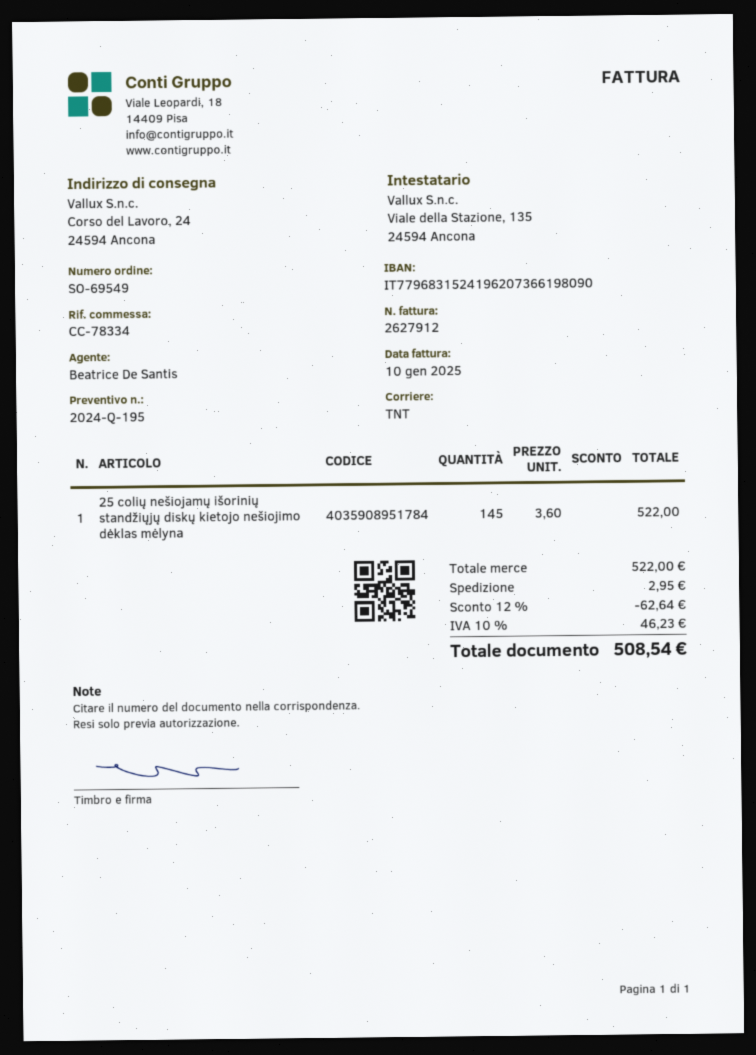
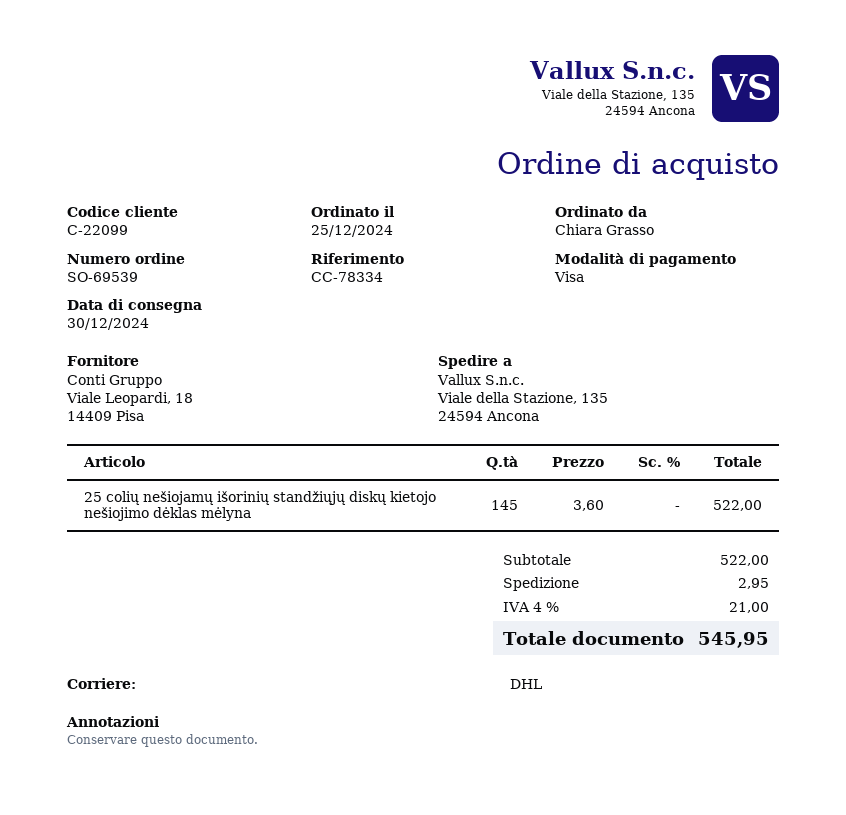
order number: SO-69549 -> SO-69539
shipping method: TNT -> DHL
ship to: Corso del Lavoro, 24, 24594 Ancona -> Viale della Stazione, 135, 24594 Ancona
discount: 12% = 62.64 -> none
tax: 10% = 46.23 -> 4% = 21.00
total: 508.54 -> 545.95

